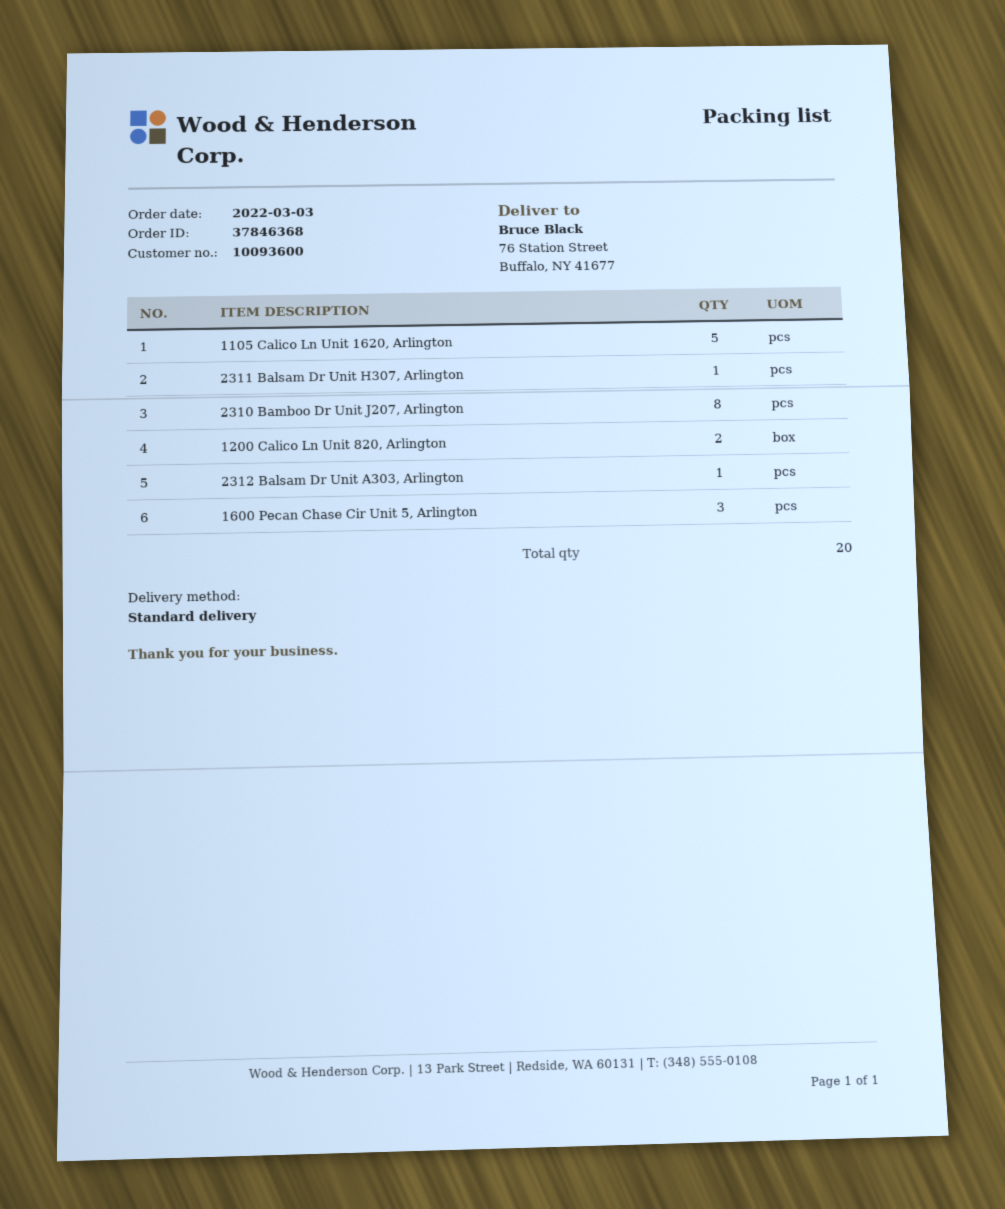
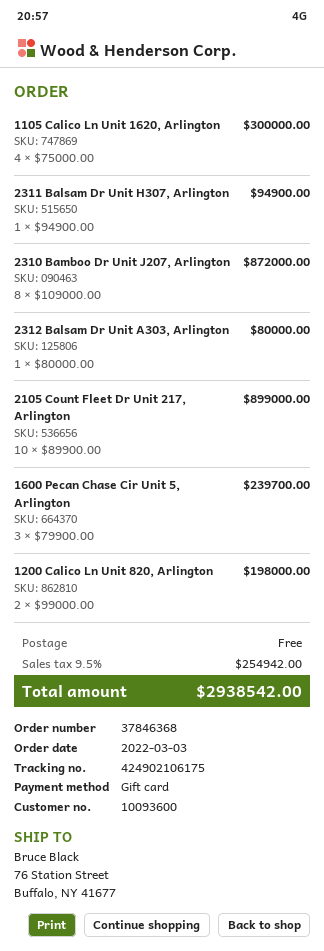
1105 Calico Ln Unit 1620, Arlington: 5 -> 4
2105 Count Fleet Dr Unit 217, Arlington: none -> 10

